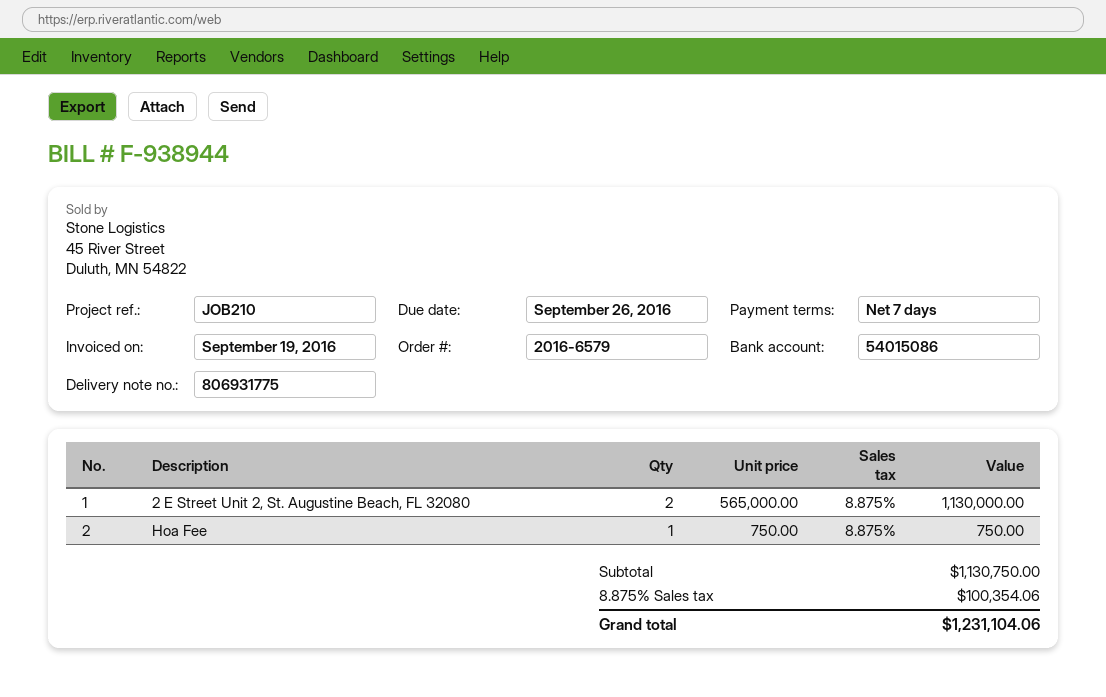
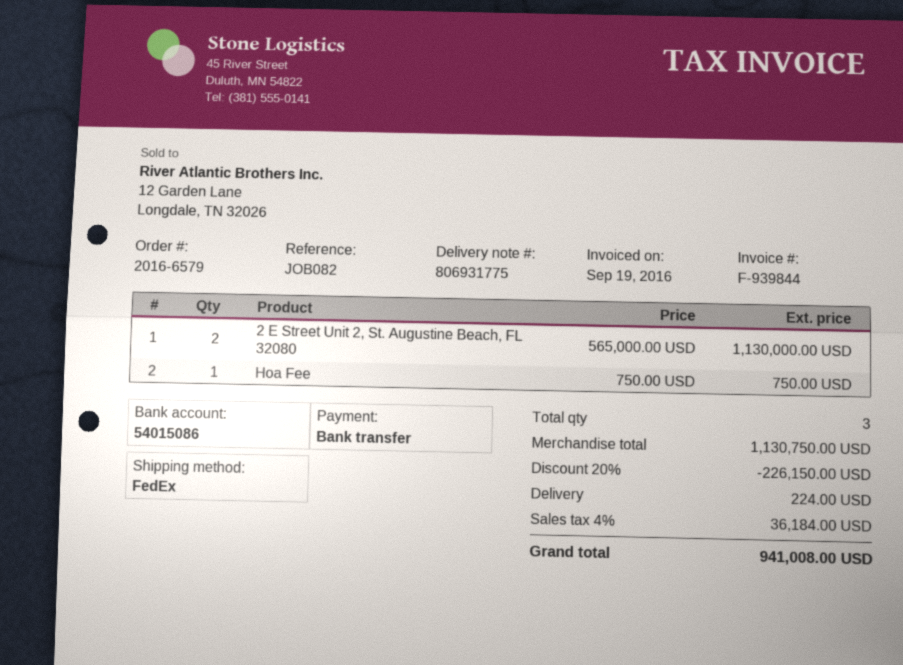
invoice number: F-938944 -> F-939844
reference: JOB210 -> JOB082
discount: none -> 20% = 226150.00
shipping: none -> 224.00
tax: 8.875% = 100354.06 -> 4% = 36184.00
total: 1231104.06 -> 941008.00

